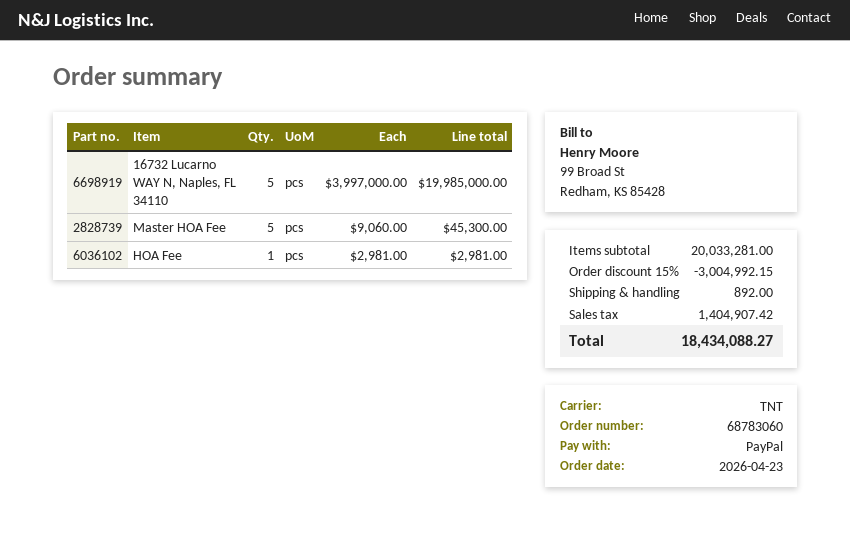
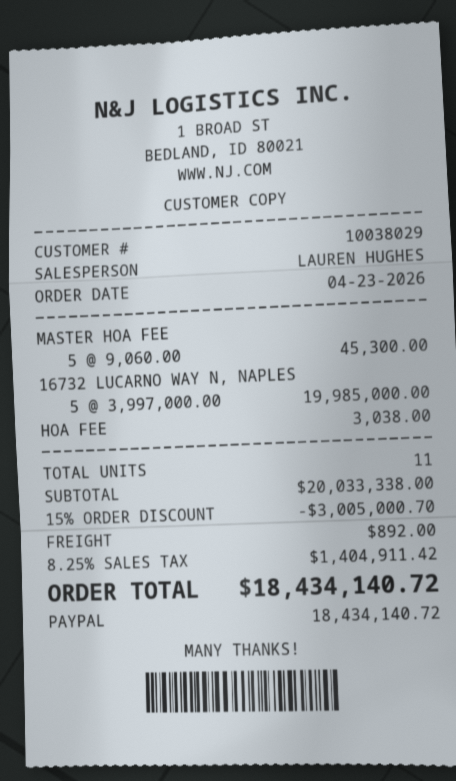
HOA Fee: 1 x 2981.00 = 2981.00 -> 1 x 3038.00 = 3038.00
subtotal: 20033281.00 -> 20033338.00
discount: 15% = 3004992.15 -> 15% = 3005000.70
tax: 1404907.42 -> 1404911.42
total: 18434088.27 -> 18434140.72

